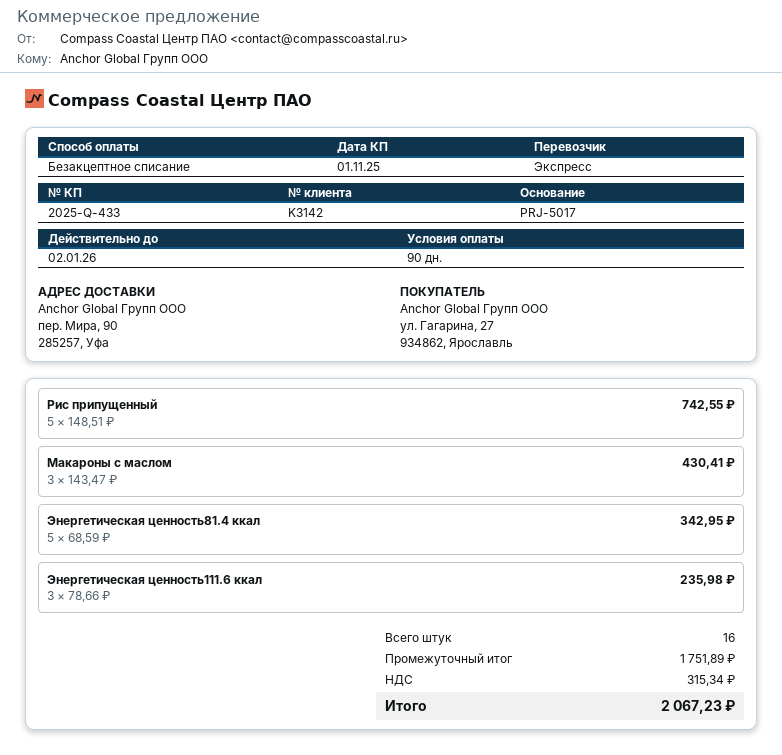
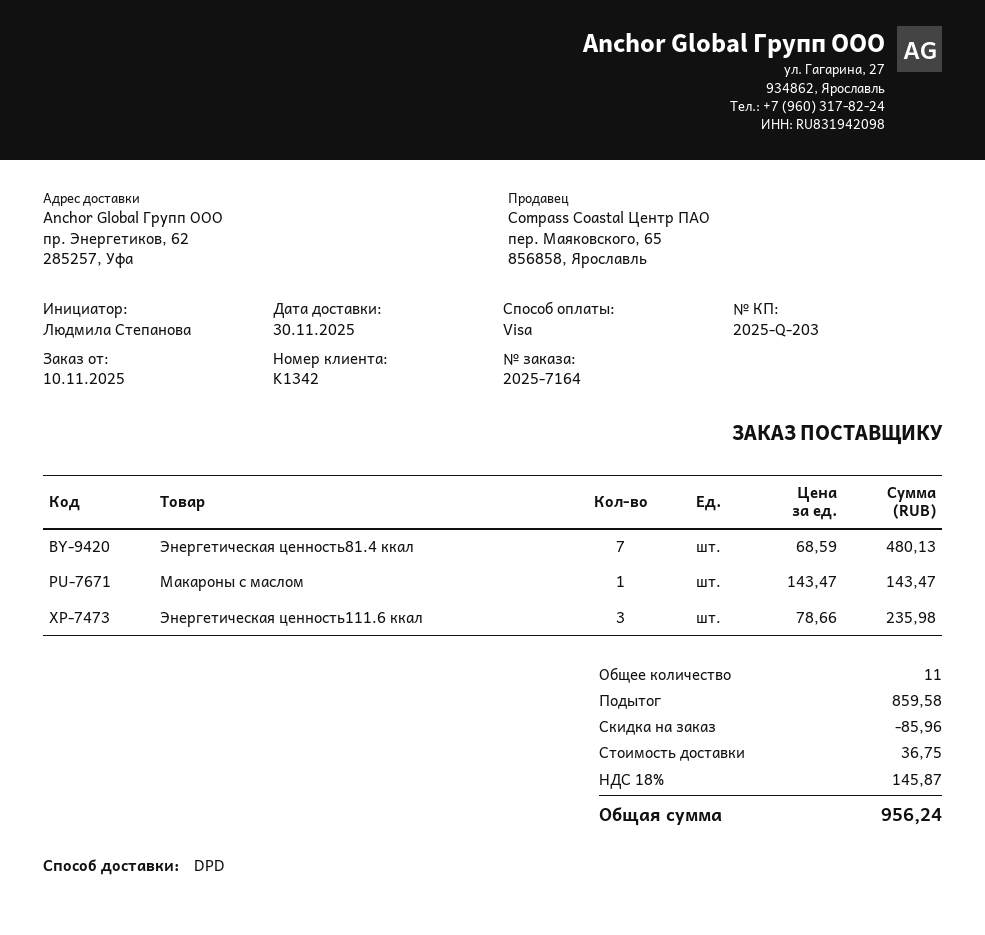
quote number: 2025-Q-433 -> 2025-Q-203
customer number: K3142 -> K1342
payment method: direct debit -> Visa
shipping method: express -> DPD
ship to: пер. Мира, 90, 285257, Уфа -> пр. Энергетиков, 62, 285257, Уфа
Рис припущенный: 5 x 148.51 = 742.55 -> none
Макароны с маслом: 3 x 143.47 = 430.41 -> 1 x 143.47 = 143.47
Энергетическая ценность81.4 ккал: 5 x 68.59 = 342.95 -> 7 x 68.59 = 480.13
total quantity: 16 -> 11
subtotal: 1751.89 -> 859.58
discount: none -> 85.96
shipping: none -> 36.75
tax: 315.34 -> 145.87
total: 2067.23 -> 956.24

